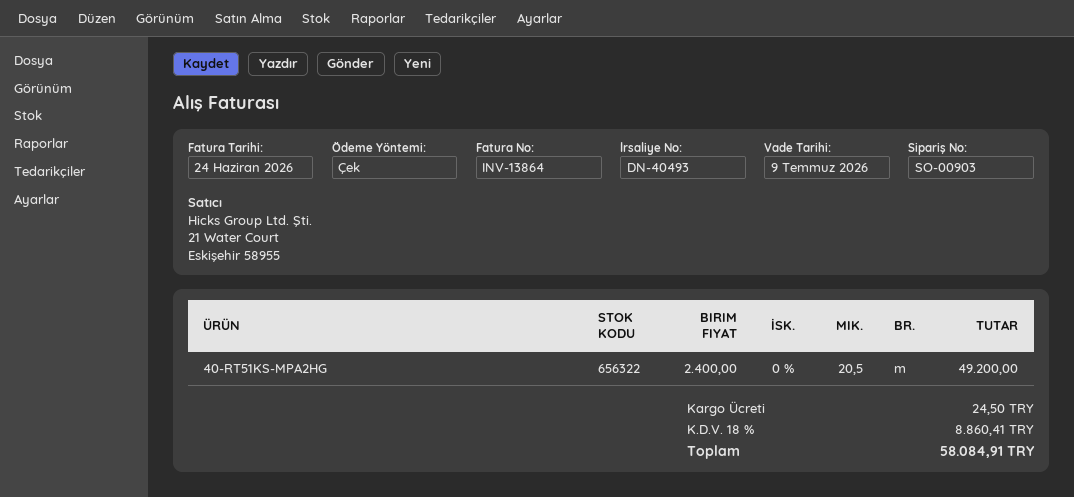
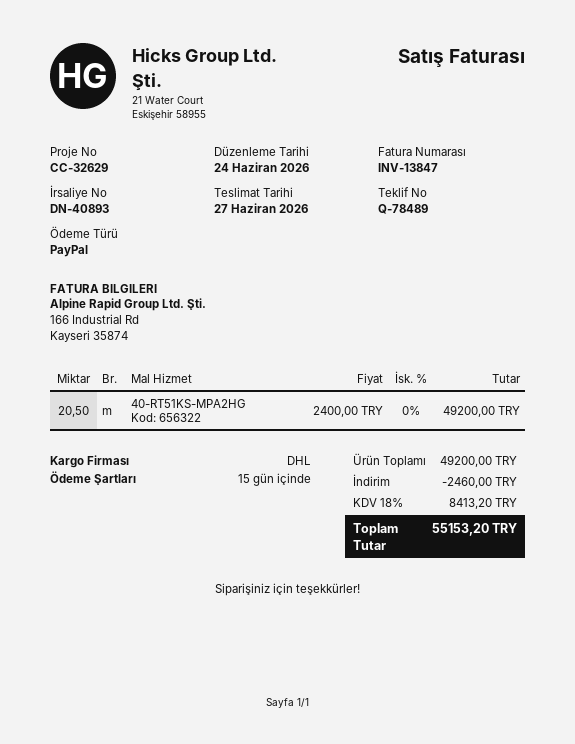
delivery note number: DN-40493 -> DN-40893
invoice number: INV-13864 -> INV-13847
payment method: cheque -> PayPal
discount: none -> 2460.00
shipping: 24.50 -> none
tax: 18% = 8860.41 -> 18% = 8413.20
total: 58084.91 -> 55153.20

